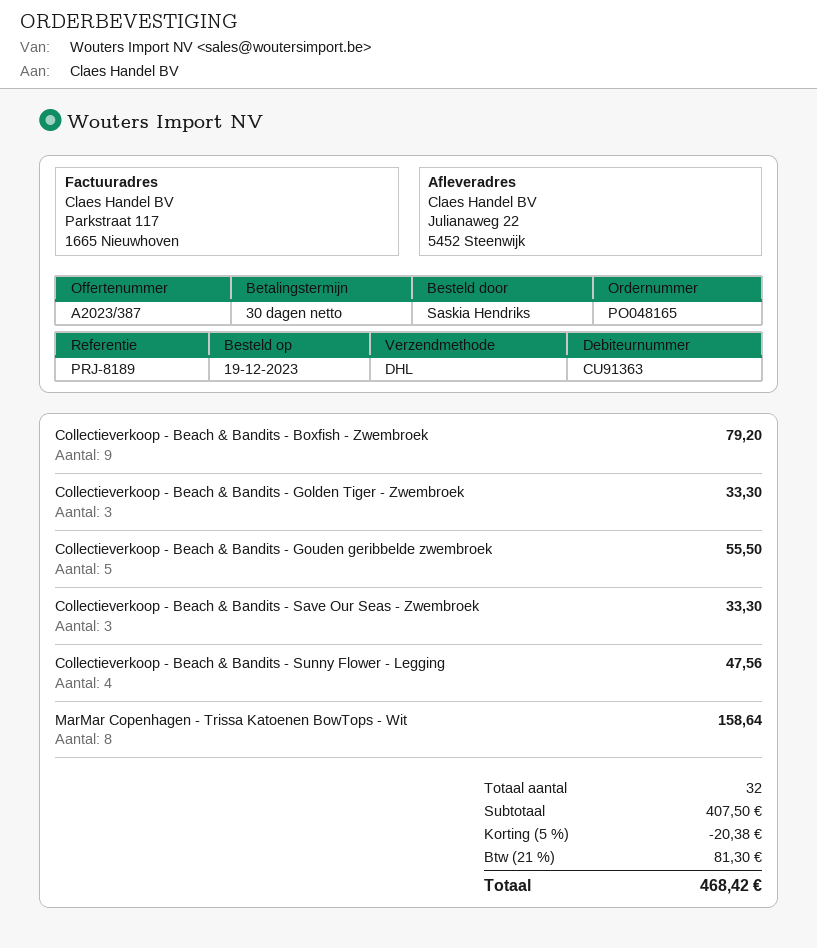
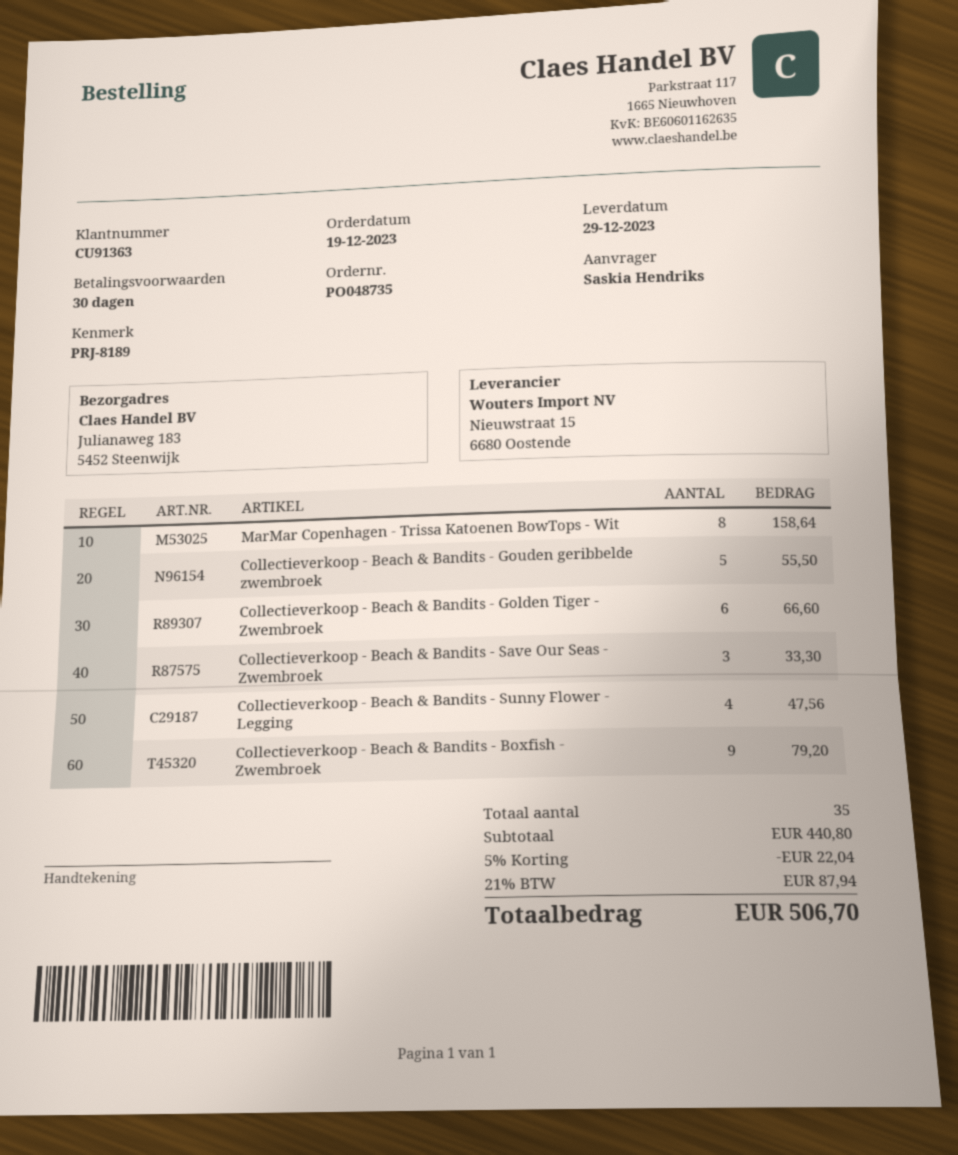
order number: PO048165 -> PO048735
ship to: Julianaweg 22, 5452 Steenwijk -> Julianaweg 183, 5452 Steenwijk
Collectieverkoop - Beach & Bandits - Golden Tiger - Zwembroek: 3 for 33.30 -> 6 for 66.60
total quantity: 32 -> 35
subtotal: 407.50 -> 440.80
discount: 5% = 20.38 -> 5% = 22.04
tax: 21% = 81.30 -> 21% = 87.94
total: 468.42 -> 506.70

